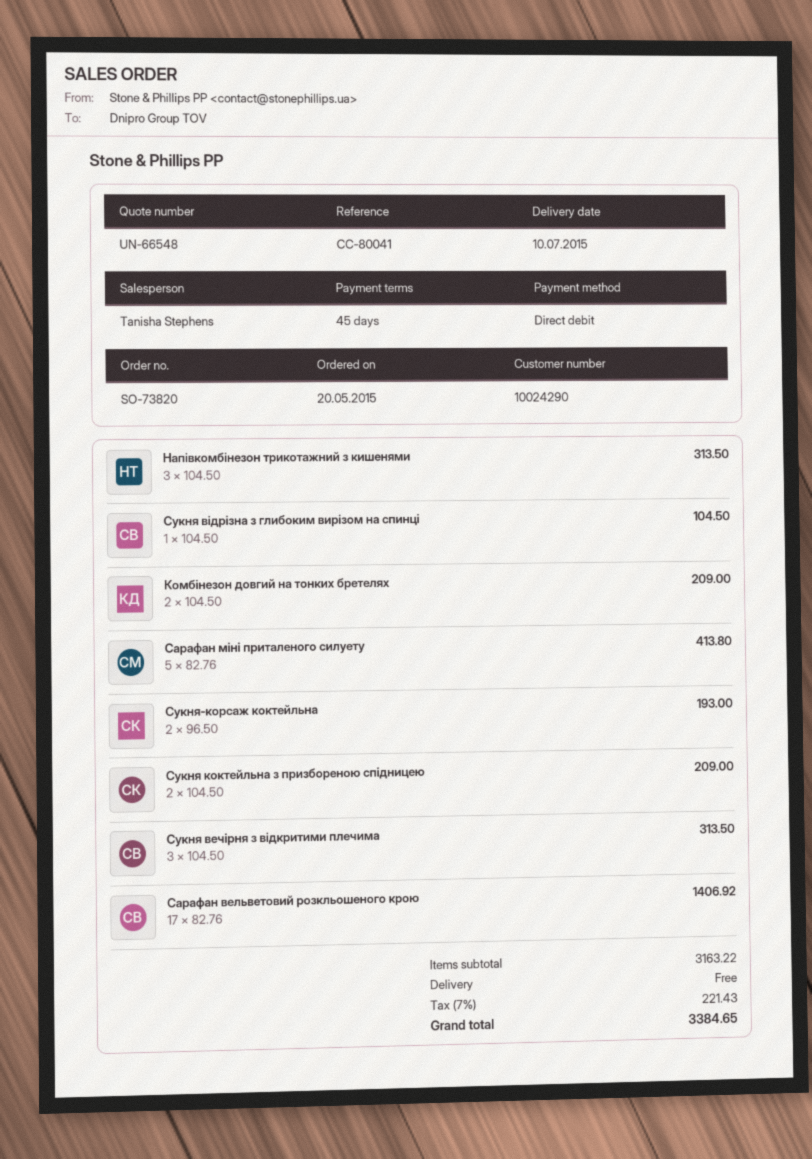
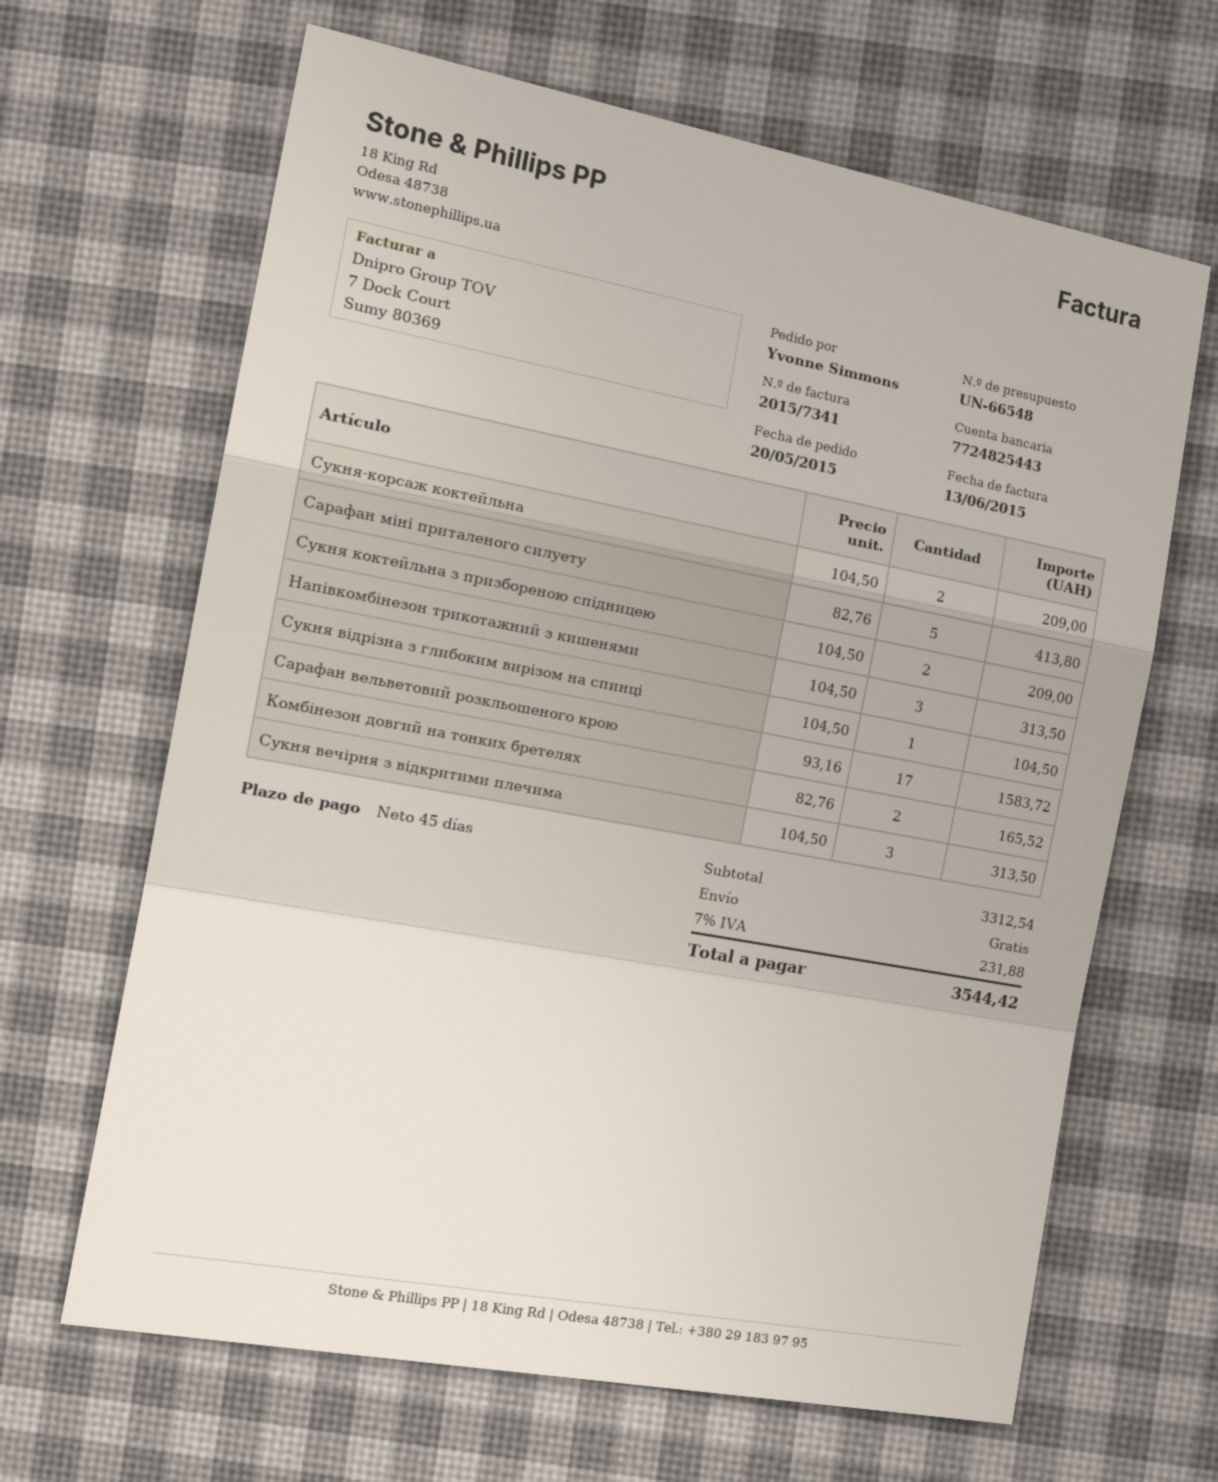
Комбінезон довгий на тонких бретелях: 2 x 104.50 = 209.00 -> 2 x 82.76 = 165.52
Сукня-корсаж коктейльна: 2 x 96.50 = 193.00 -> 2 x 104.50 = 209.00
Сарафан вельветовий розкльошеного крою: 17 x 82.76 = 1406.92 -> 17 x 93.16 = 1583.72
subtotal: 3163.22 -> 3312.54
tax: 7% = 221.43 -> 7% = 231.88
total: 3384.65 -> 3544.42

